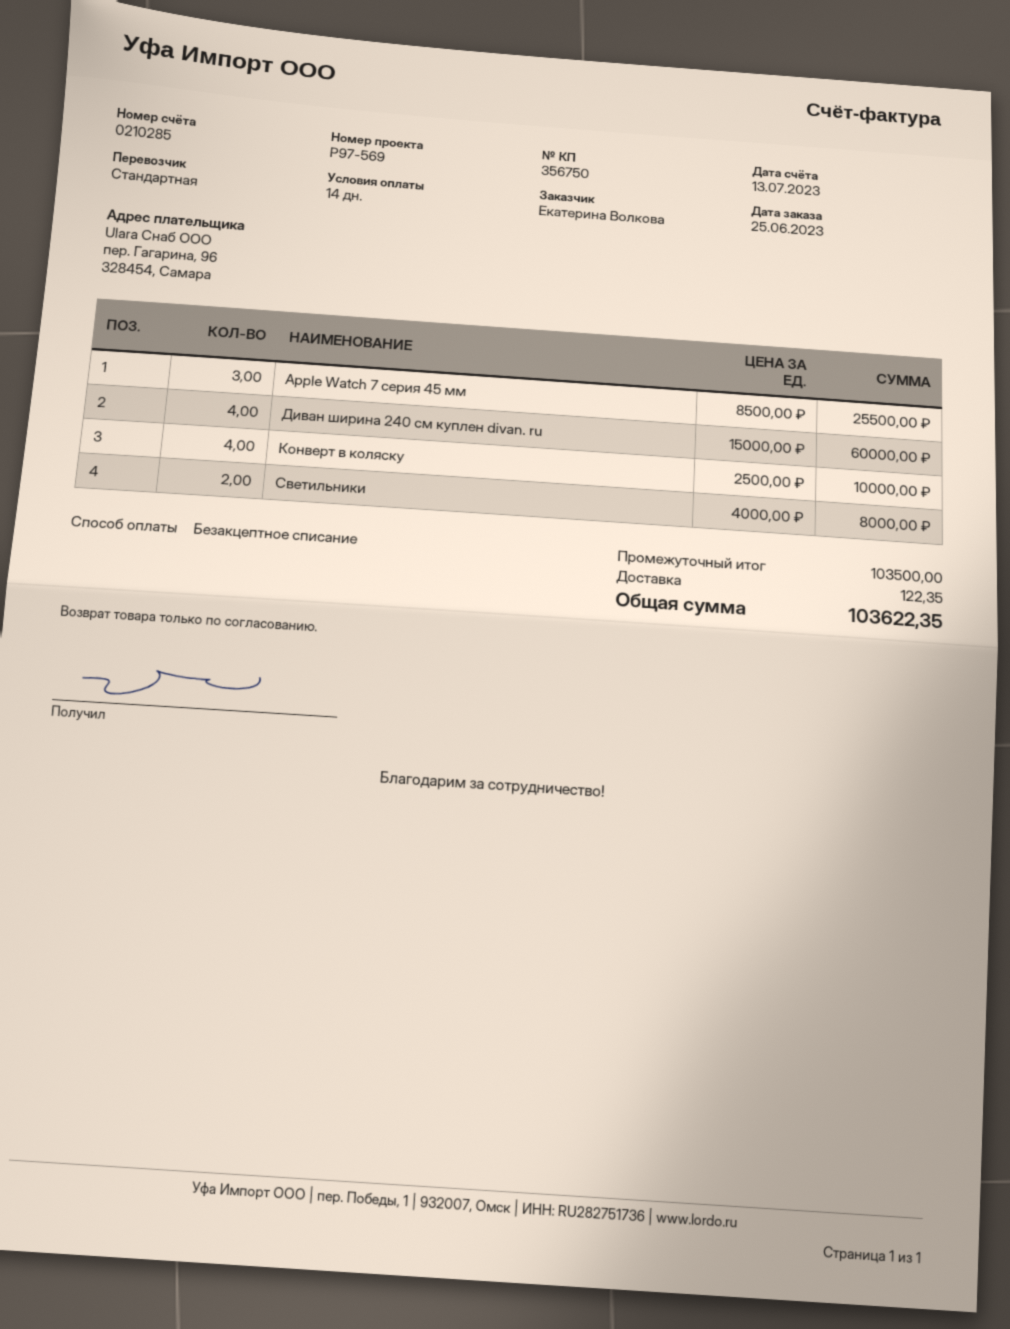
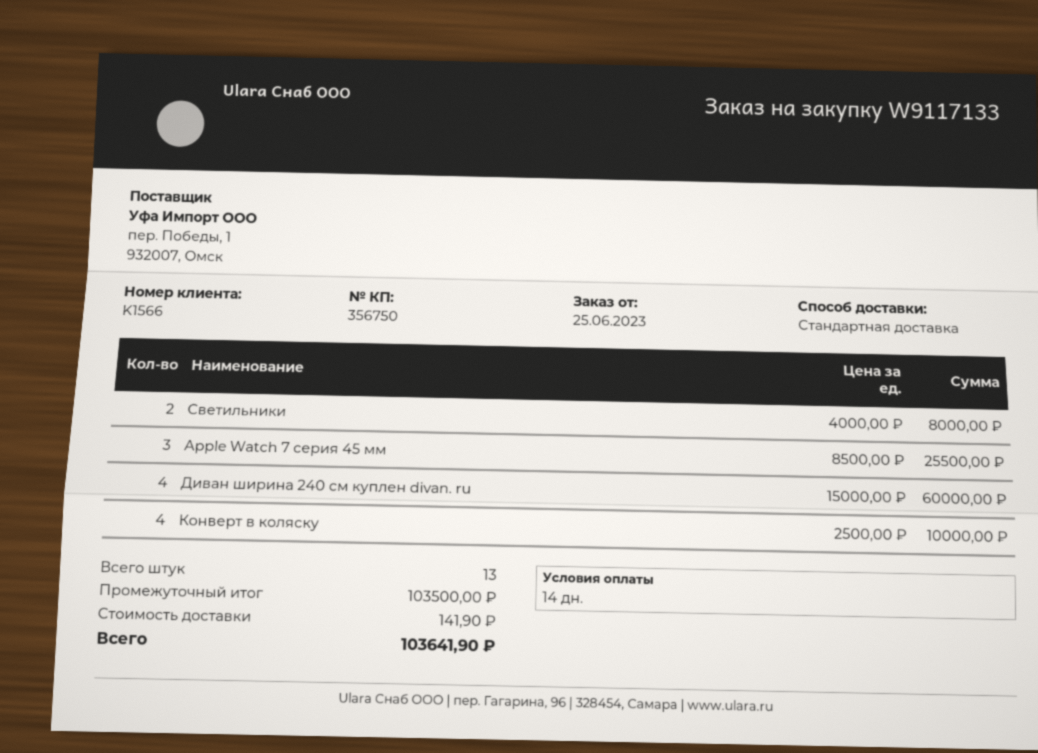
shipping: 122.35 -> 141.90
total: 103622.35 -> 103641.90

